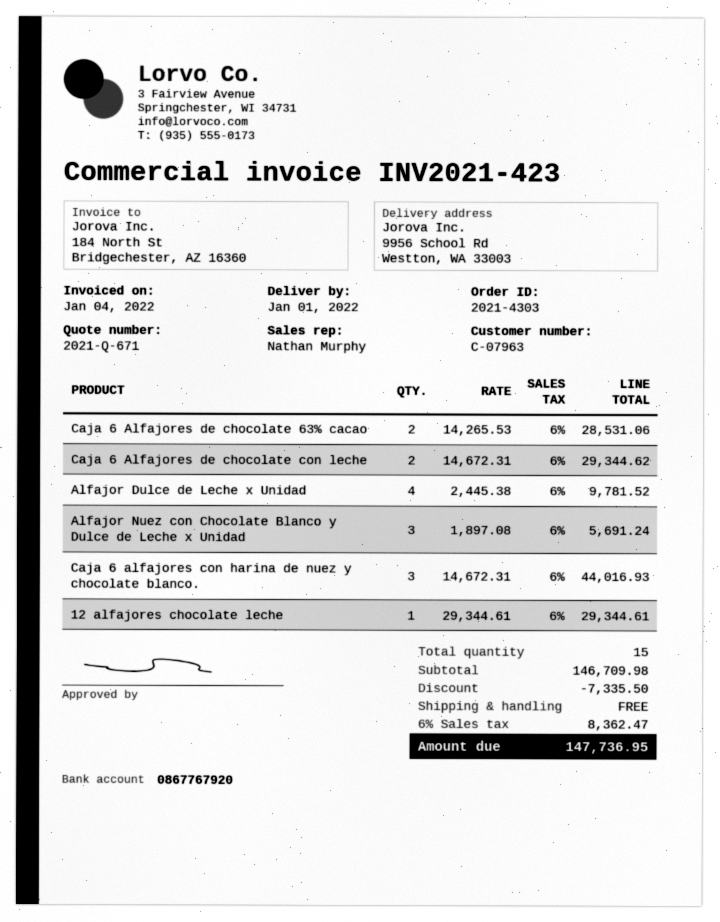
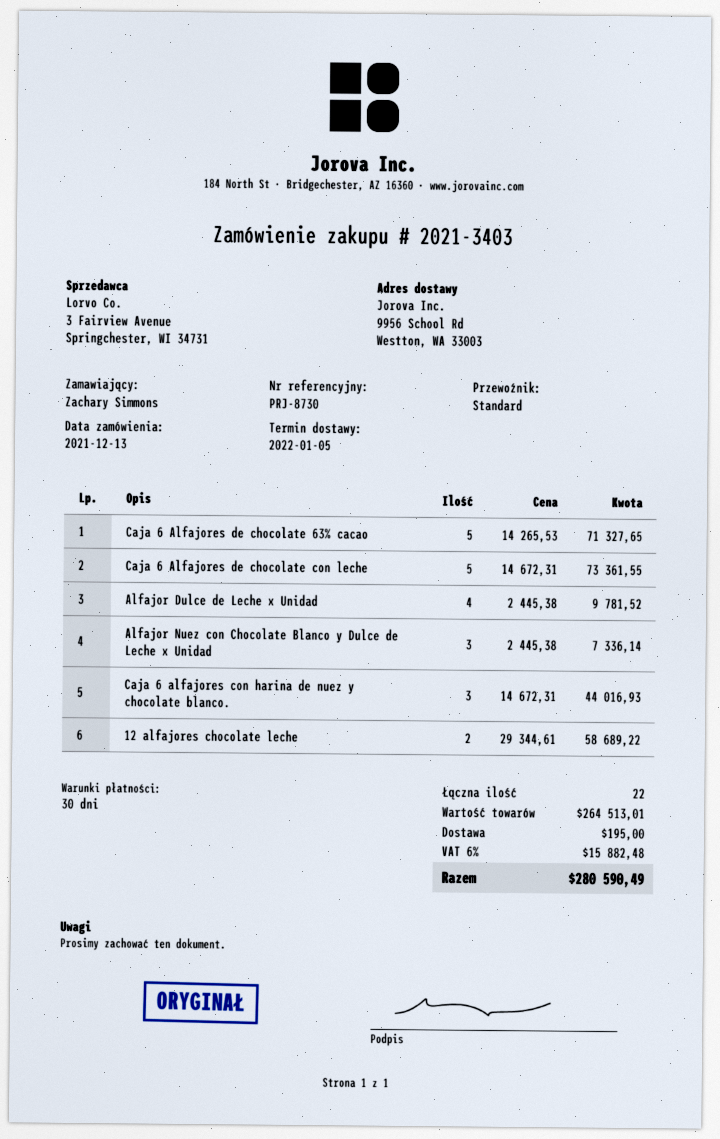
order number: 2021-4303 -> 2021-3403
delivery date: 2022-01-01 -> 2022-01-05
Caja 6 Alfajores de chocolate 63% cacao: 2 x 14265.53 = 28531.06 -> 5 x 14265.53 = 71327.65
Caja 6 Alfajores de chocolate con leche: 2 x 14672.31 = 29344.62 -> 5 x 14672.31 = 73361.55
Alfajor Nuez con Chocolate Blanco y Dulce de Leche x Unidad: 3 x 1897.08 = 5691.24 -> 3 x 2445.38 = 7336.14
12 alfajores chocolate leche: 1 x 29344.61 = 29344.61 -> 2 x 29344.61 = 58689.22
total quantity: 15 -> 22
subtotal: 146709.98 -> 264513.01
discount: 7335.50 -> none
shipping: 0.00 -> 195.00
tax: 6% = 8362.47 -> 6% = 15882.48
total: 147736.95 -> 280590.49

